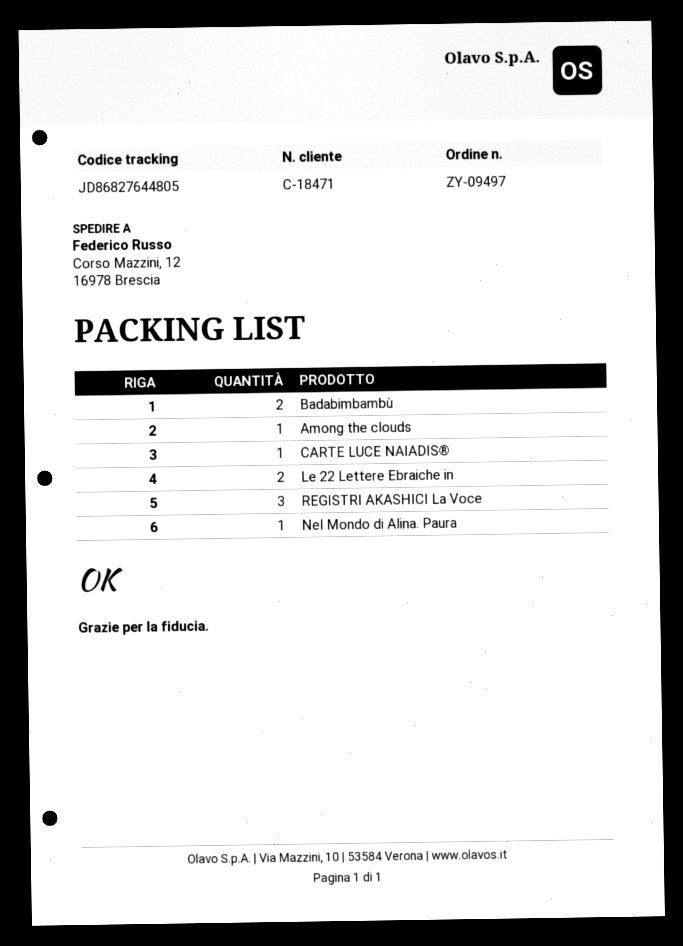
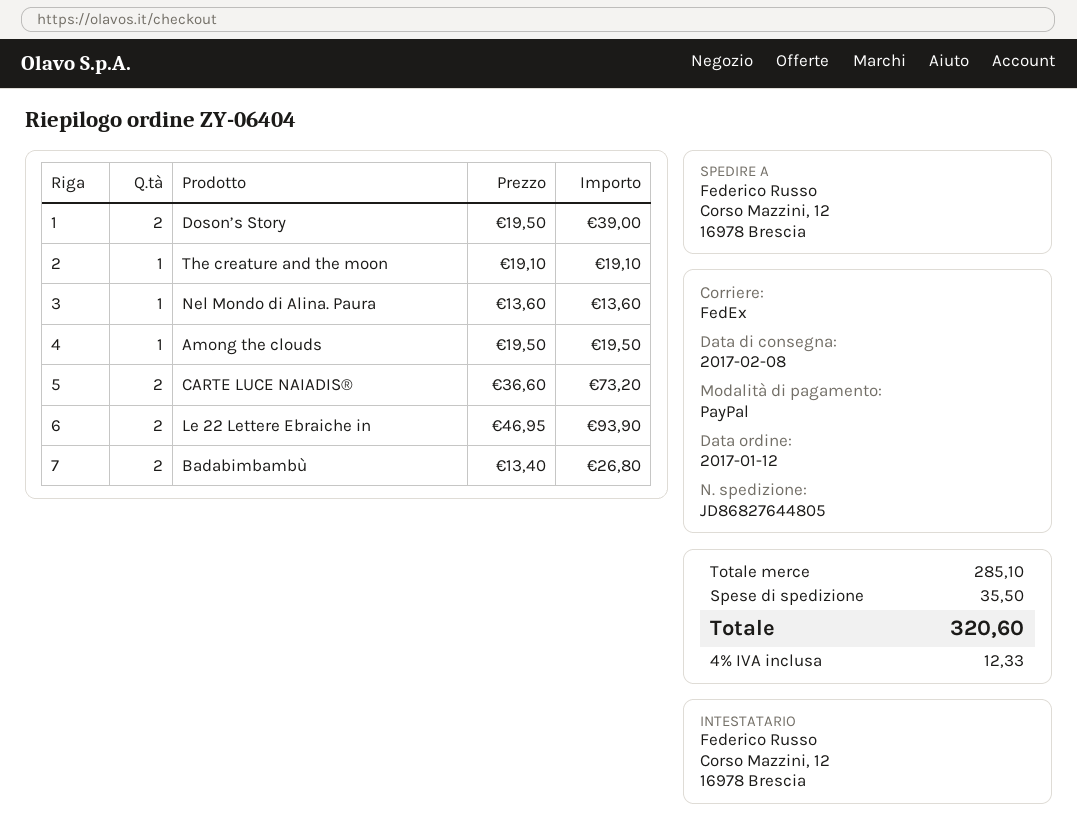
order number: ZY-09497 -> ZY-06404
CARTE LUCE NAIADIS®: 1 -> 2
REGISTRI AKASHICI La Voce: 3 -> none
Doson’s Story: none -> 2
The creature and the moon: none -> 1

